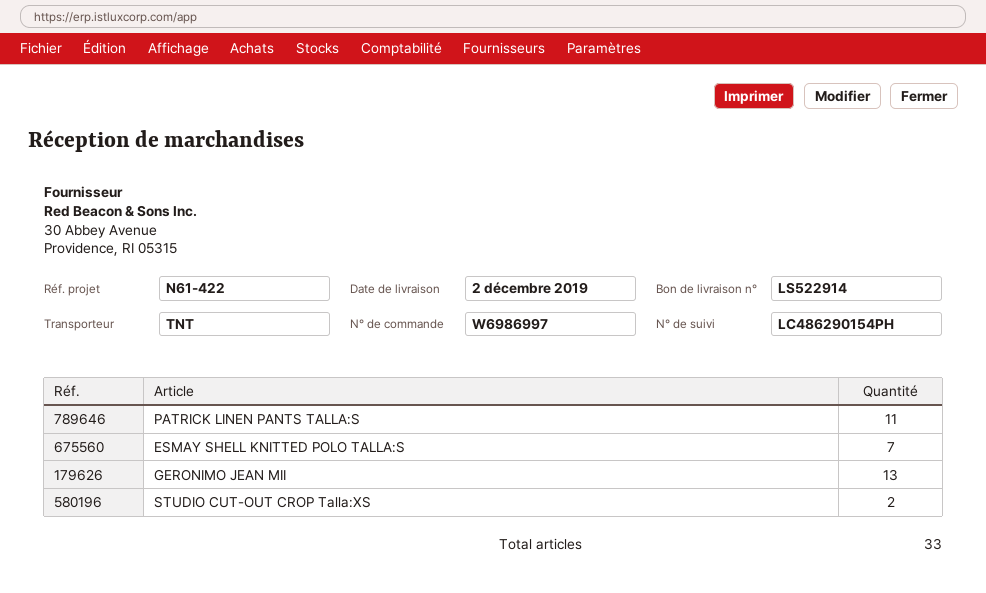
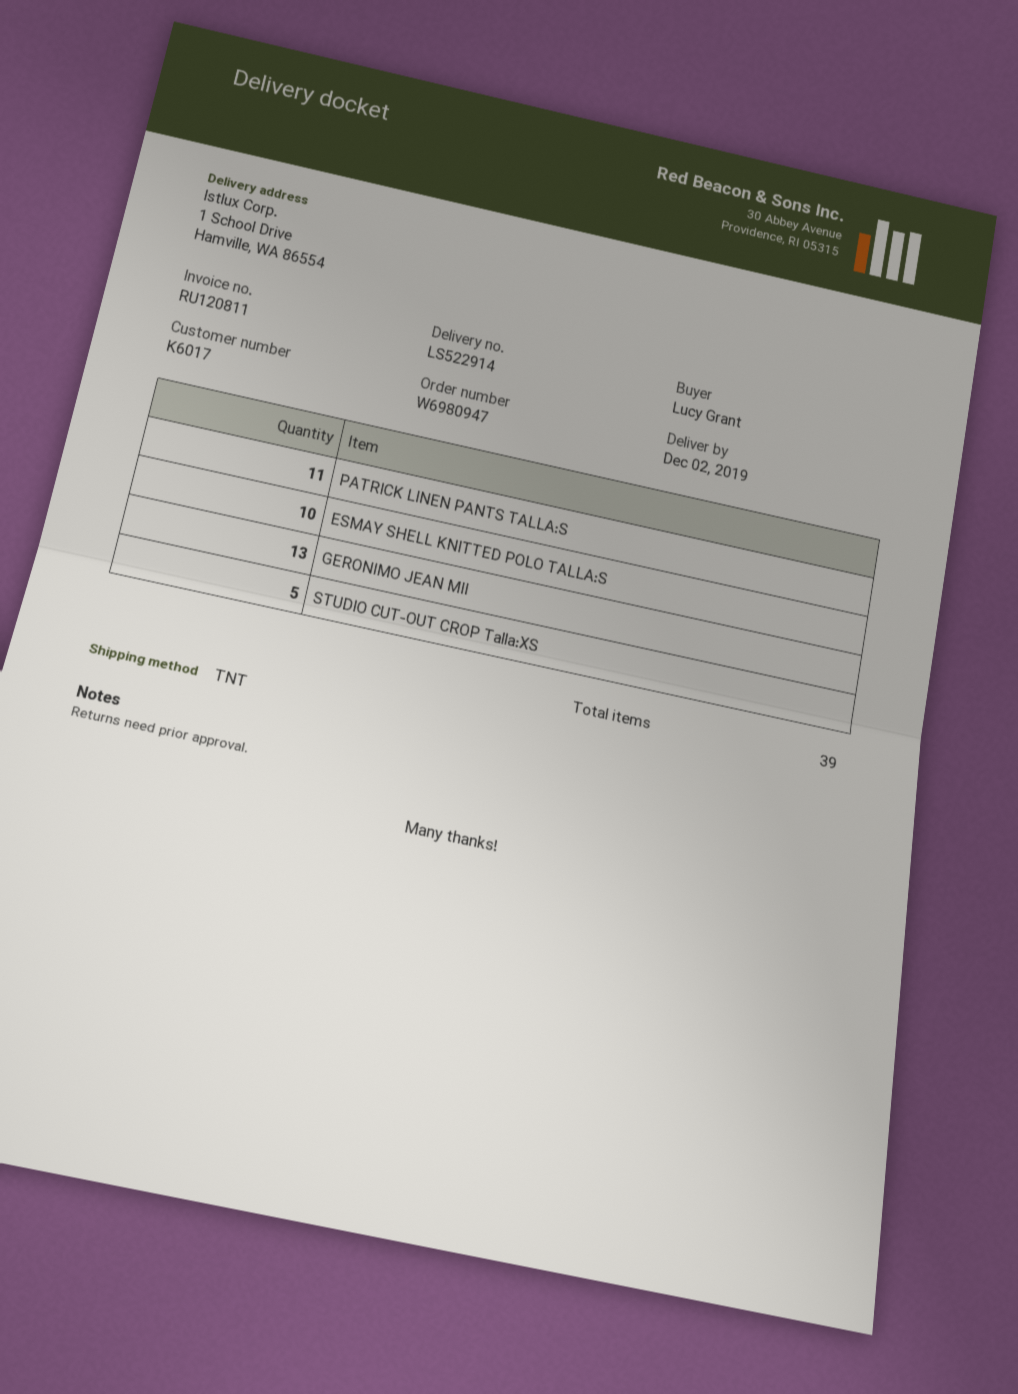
order number: W6986997 -> W6980947
ESMAY SHELL KNITTED POLO TALLA:S: 7 -> 10
STUDIO CUT-OUT CROP Talla:XS: 2 -> 5
total quantity: 33 -> 39

